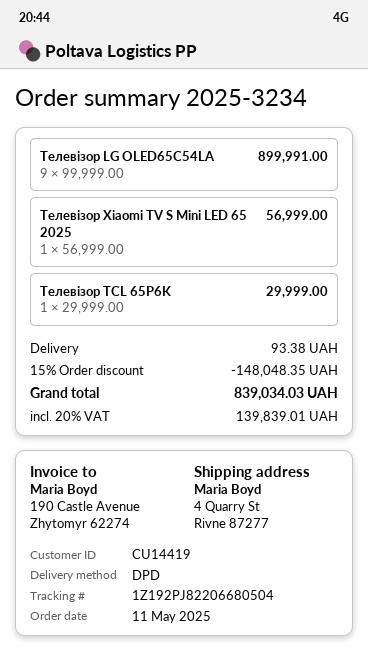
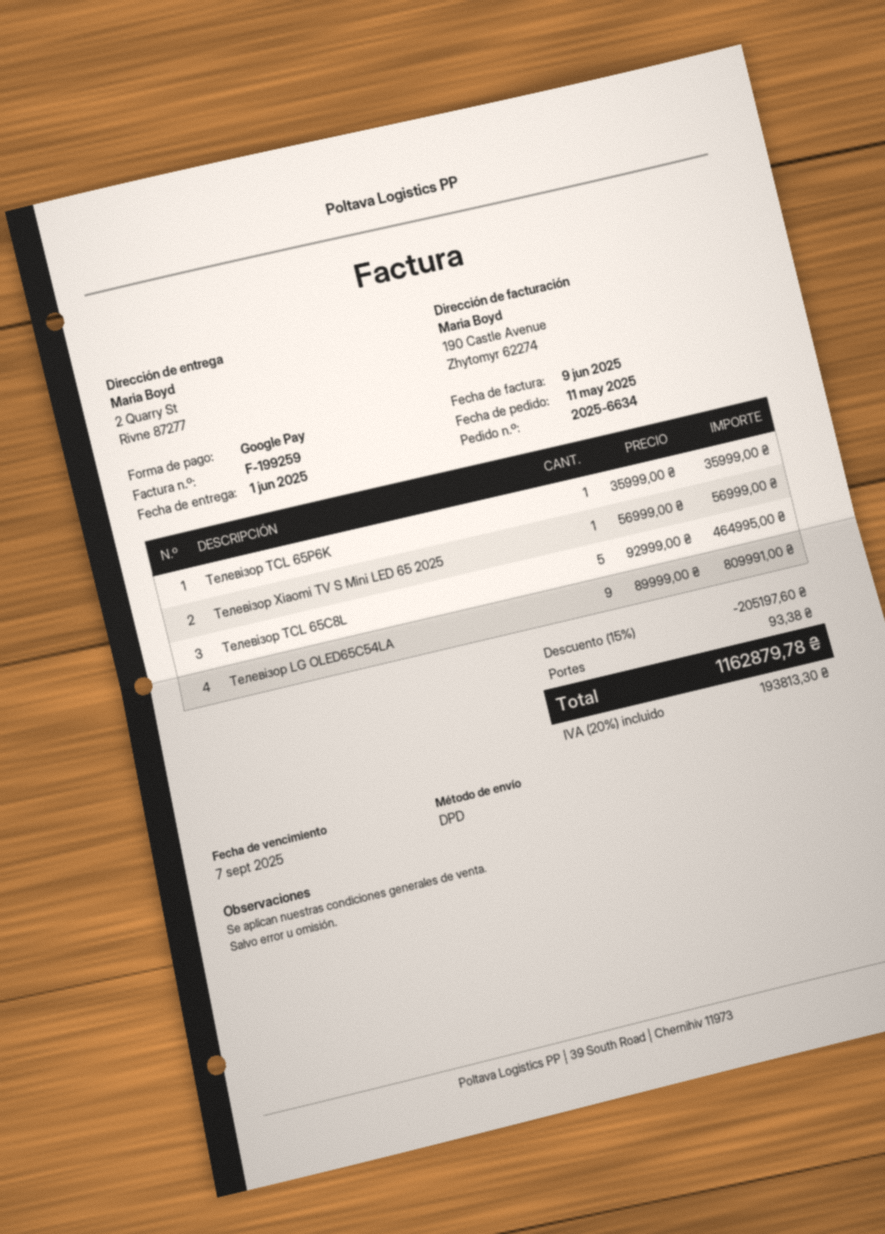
order number: 2025-3234 -> 2025-6634
ship to: 4 Quarry St, Rivne 87277 -> 2 Quarry St, Rivne 87277
Телевізор LG OLED65C54LA: 9 x 99999.00 = 899991.00 -> 9 x 89999.00 = 809991.00
Телевізор TCL 65P6K: 1 x 29999.00 = 29999.00 -> 1 x 35999.00 = 35999.00
Телевізор TCL 65C8L: none -> 5 x 92999.00 = 464995.00
discount: 15% = 148048.35 -> 15% = 205197.60
tax: 20% = 139839.01 -> 20% = 193813.30
total: 839034.03 -> 1162879.78

